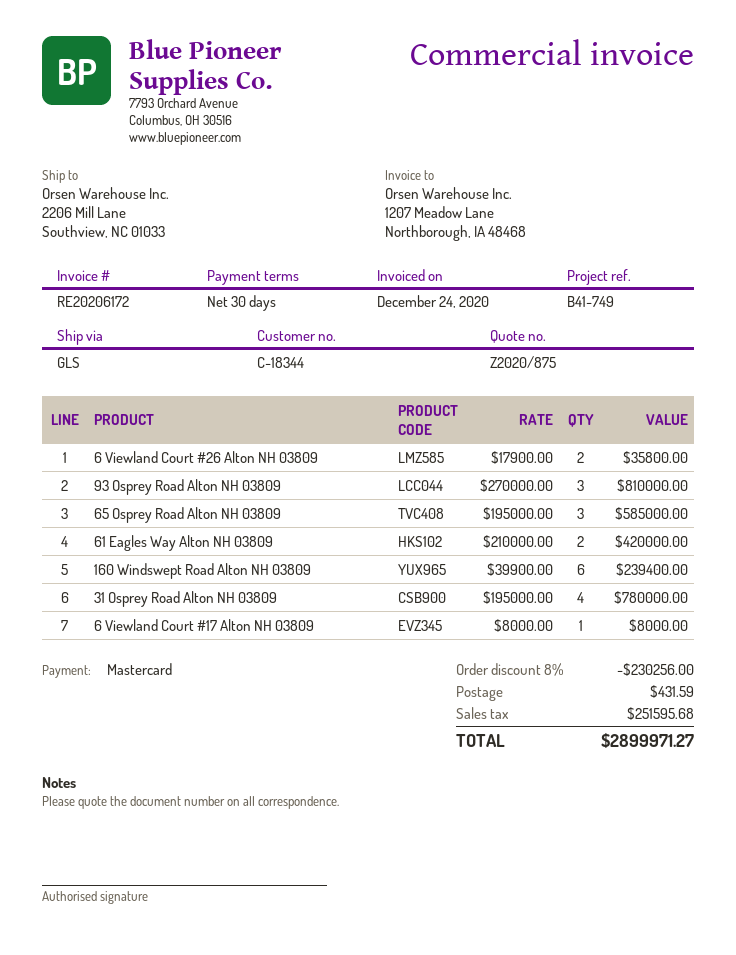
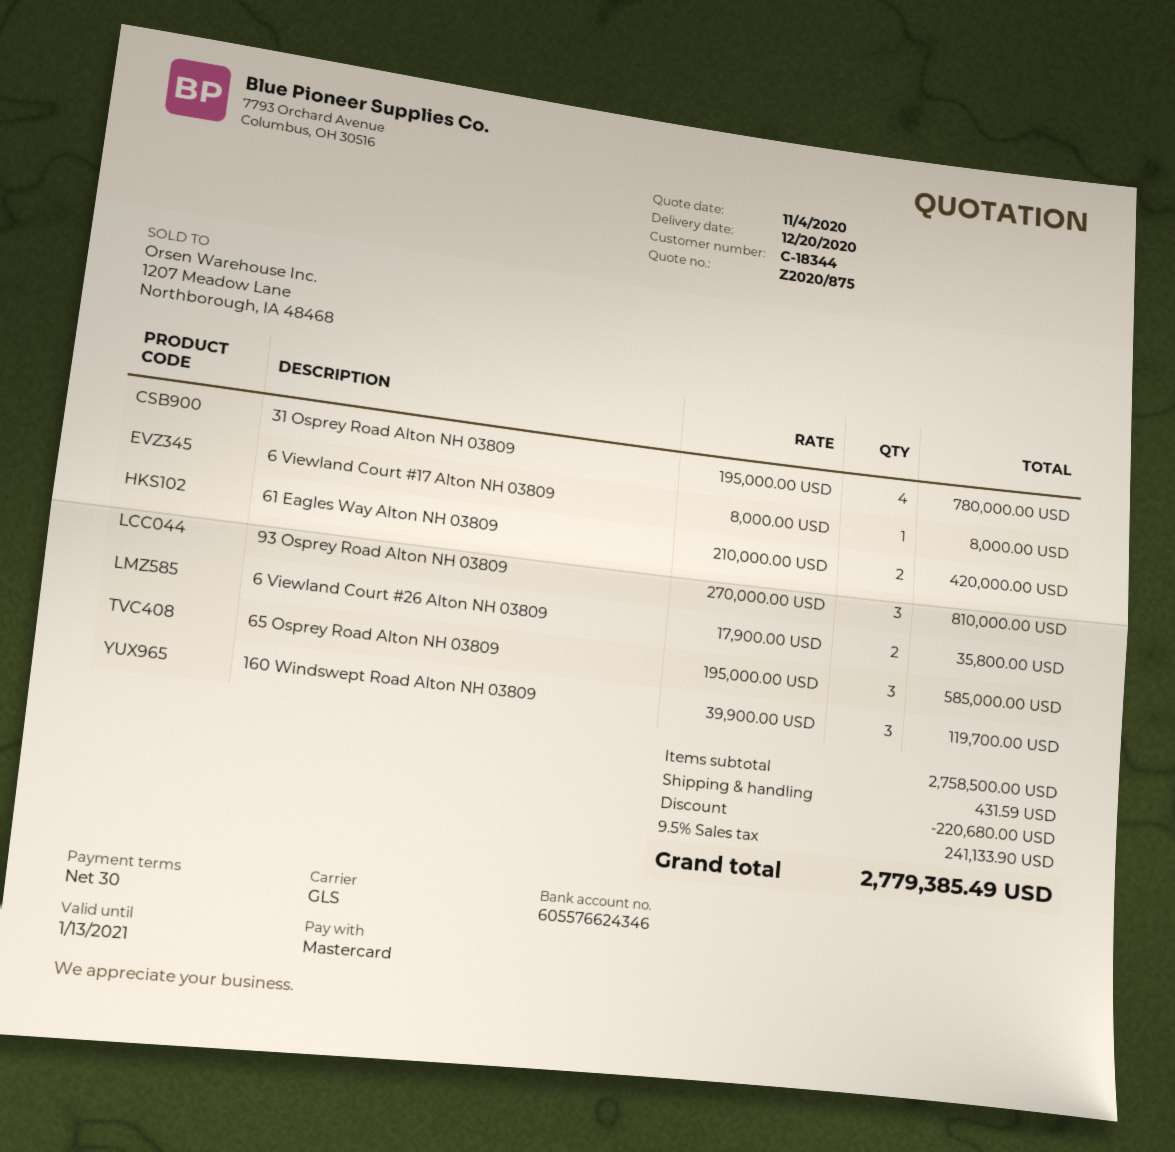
160 Windswept Road Alton NH 03809: 6 x 39900.00 = 239400.00 -> 3 x 39900.00 = 119700.00
discount: 230256.00 -> 220680.00
tax: 251595.68 -> 241133.90
total: 2899971.27 -> 2779385.49

